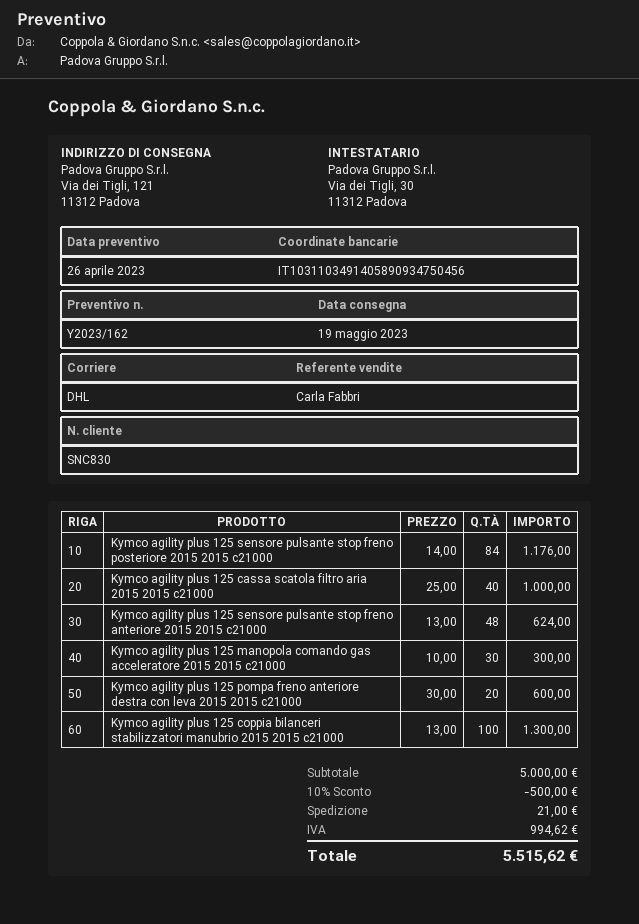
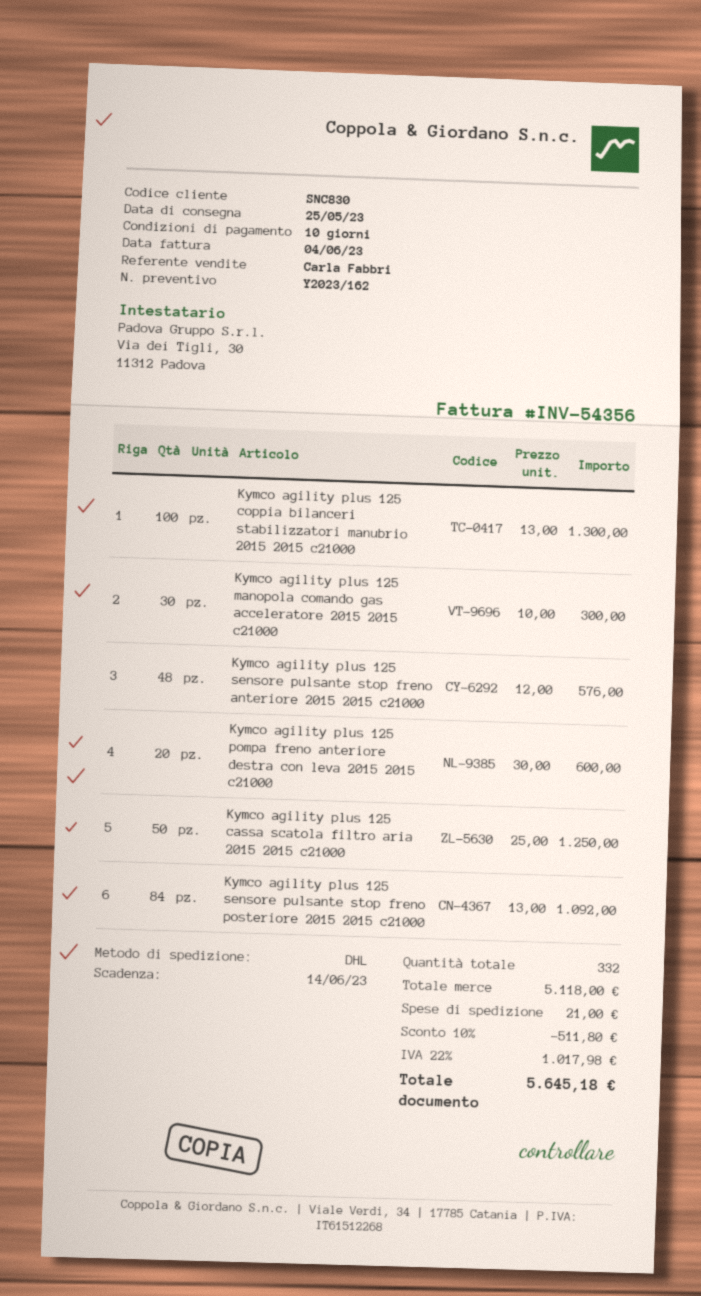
delivery date: 2023-05-19 -> 2023-05-25
Kymco agility plus 125 sensore pulsante stop freno posteriore 2015 2015 c21000: 84 x 14.00 = 1176.00 -> 84 x 13.00 = 1092.00
Kymco agility plus 125 cassa scatola filtro aria 2015 2015 c21000: 40 x 25.00 = 1000.00 -> 50 x 25.00 = 1250.00
Kymco agility plus 125 sensore pulsante stop freno anteriore 2015 2015 c21000: 48 x 13.00 = 624.00 -> 48 x 12.00 = 576.00
subtotal: 5000.00 -> 5118.00
discount: 10% = 500.00 -> 10% = 511.80
tax: 994.62 -> 1017.98
total: 5515.62 -> 5645.18

